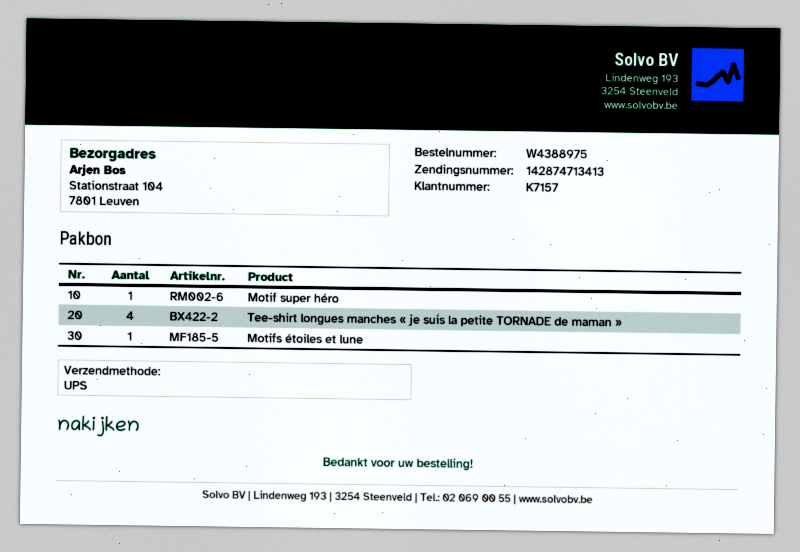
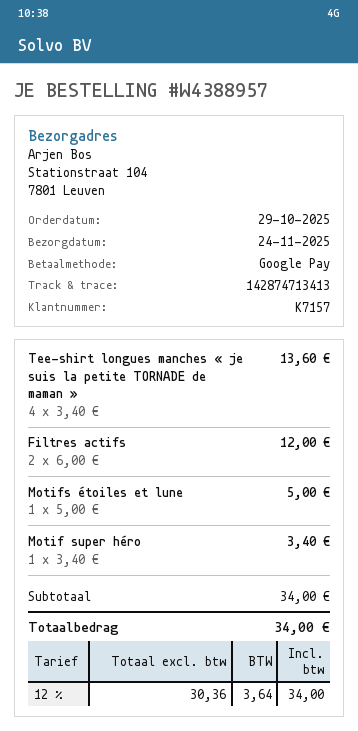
order number: W4388975 -> W4388957
Filtres actifs: none -> 2

